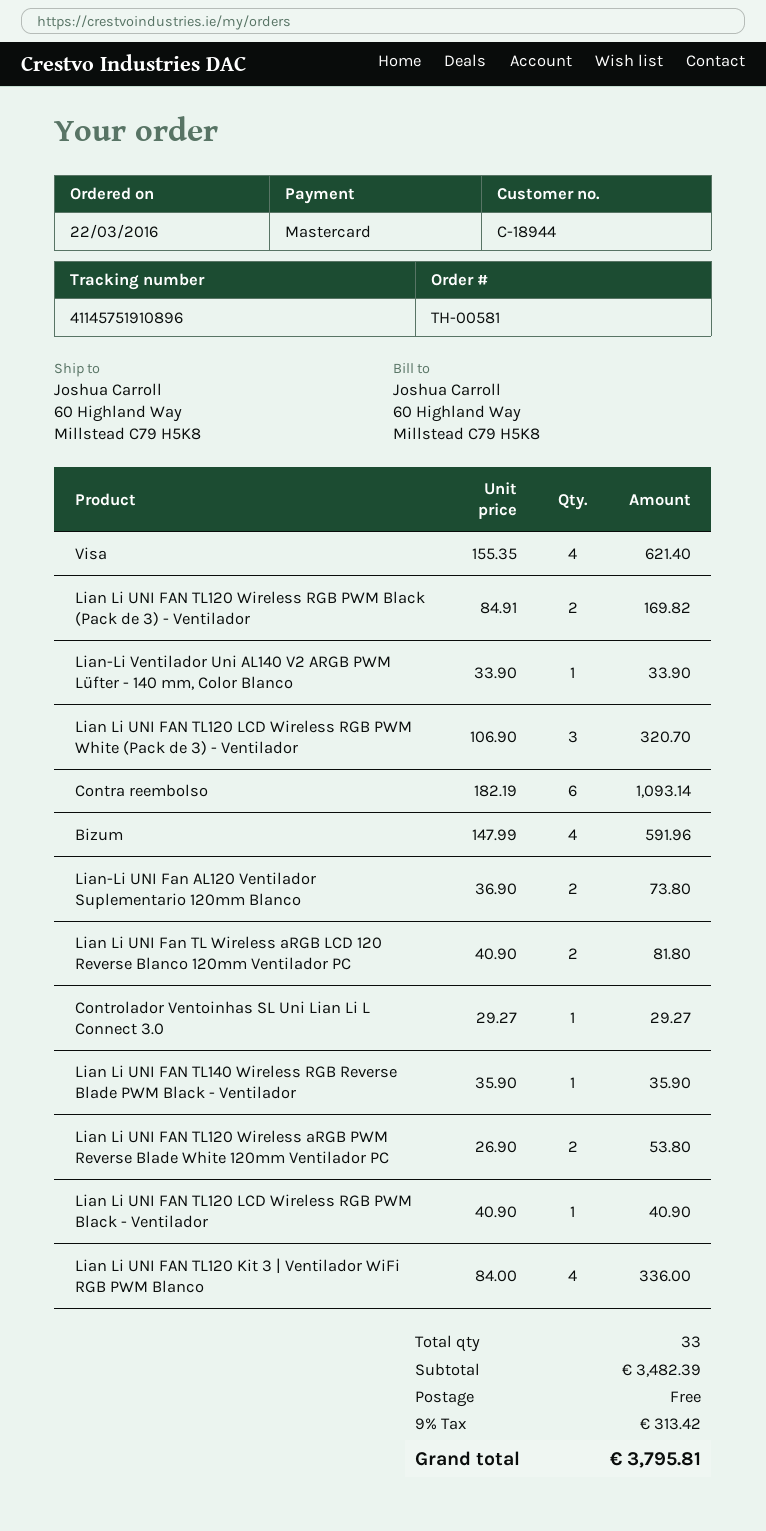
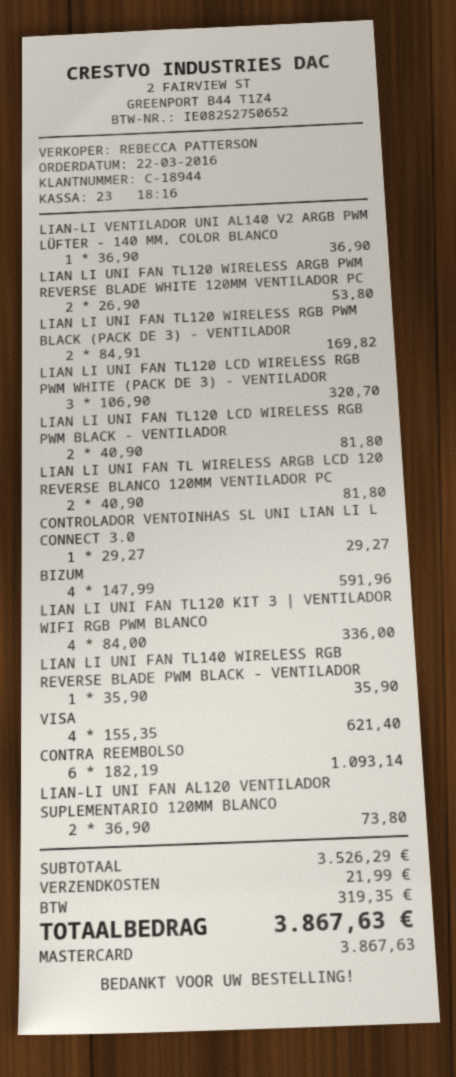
Lian-Li Ventilador Uni AL140 V2 ARGB PWM Lüfter - 140 mm, Color Blanco: 1 x 33.90 = 33.90 -> 1 x 36.90 = 36.90
Lian Li UNI FAN TL120 LCD Wireless RGB PWM Black - Ventilador: 1 x 40.90 = 40.90 -> 2 x 40.90 = 81.80
subtotal: 3482.39 -> 3526.29
shipping: 0.00 -> 21.99
tax: 313.42 -> 319.35
total: 3795.81 -> 3867.63

